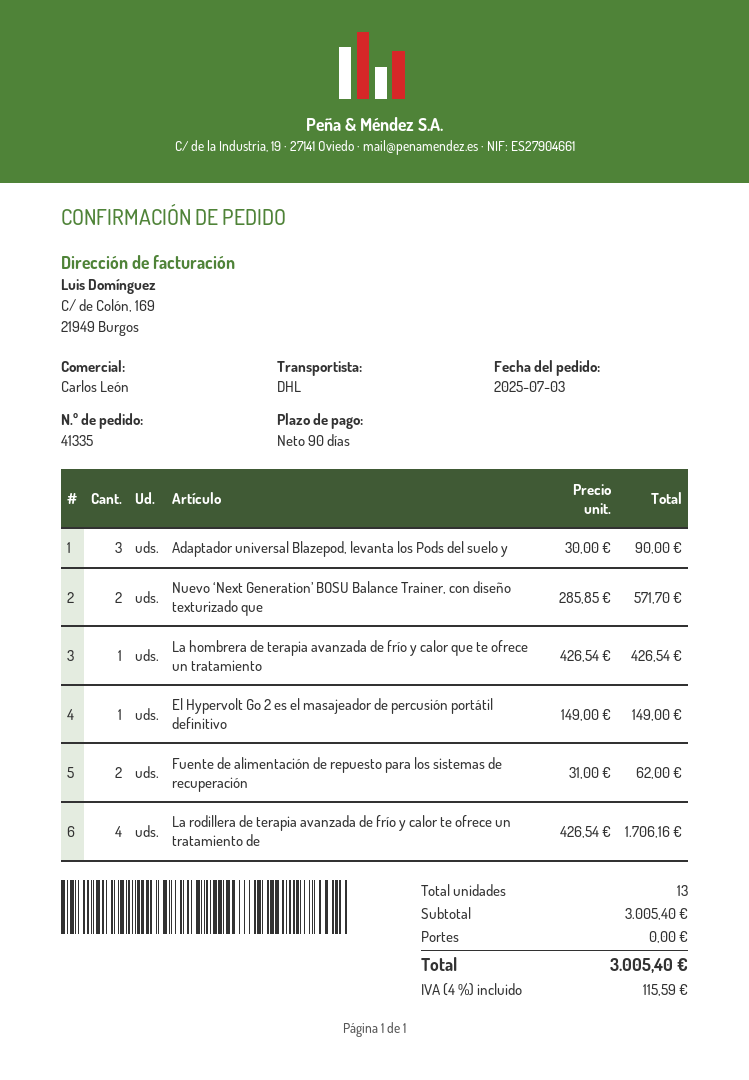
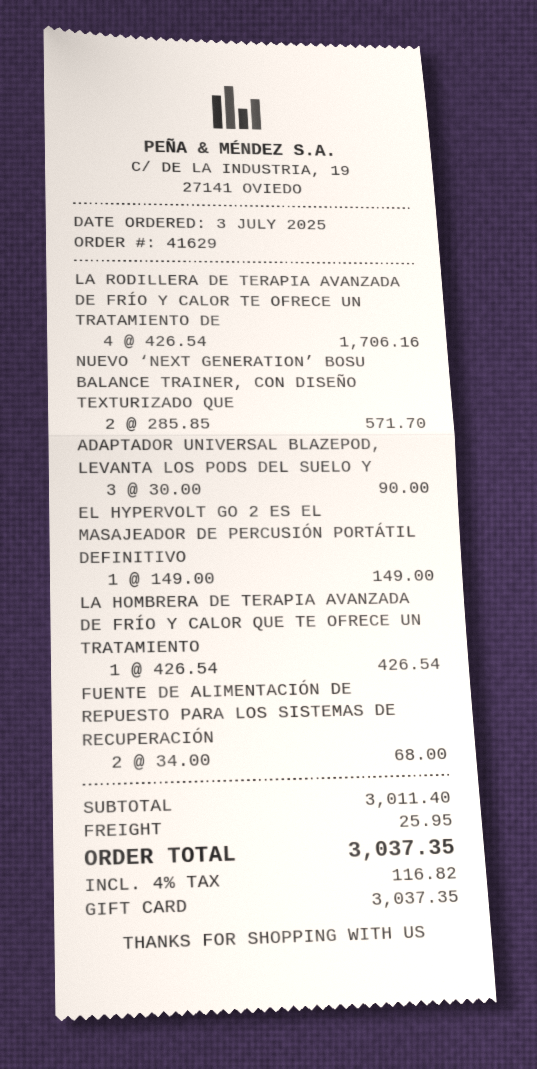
order number: 41335 -> 41629
Fuente de alimentación de repuesto para los sistemas de recuperación: 2 x 31.00 = 62.00 -> 2 x 34.00 = 68.00
subtotal: 3005.40 -> 3011.40
shipping: 0.00 -> 25.95
tax: 4% = 115.59 -> 4% = 116.82
total: 3005.40 -> 3037.35

